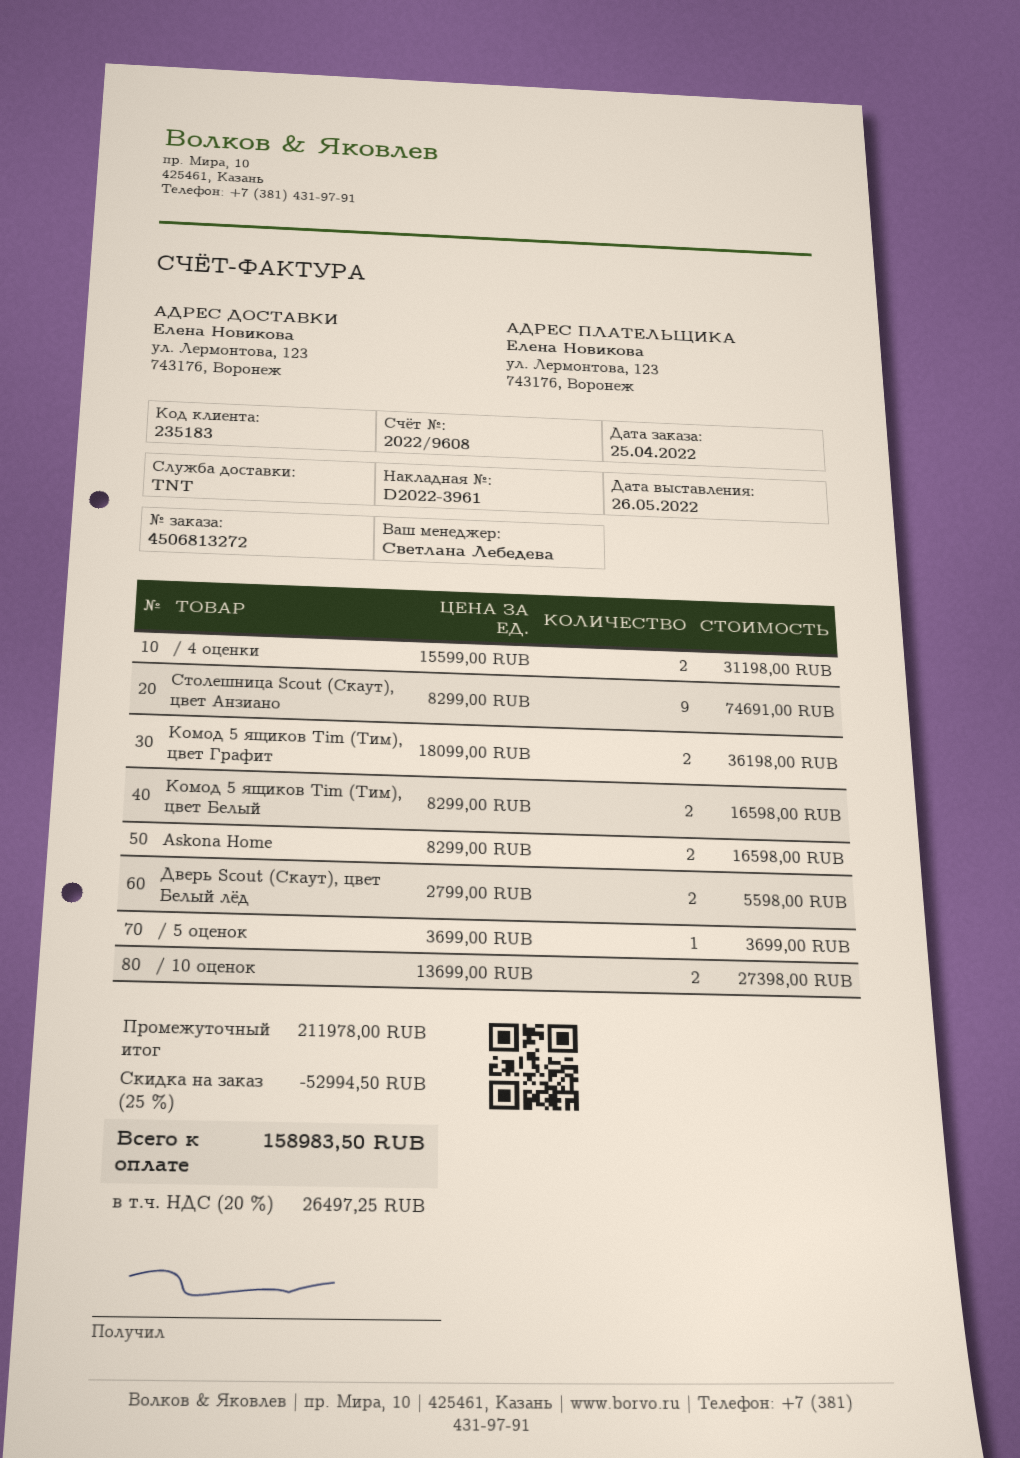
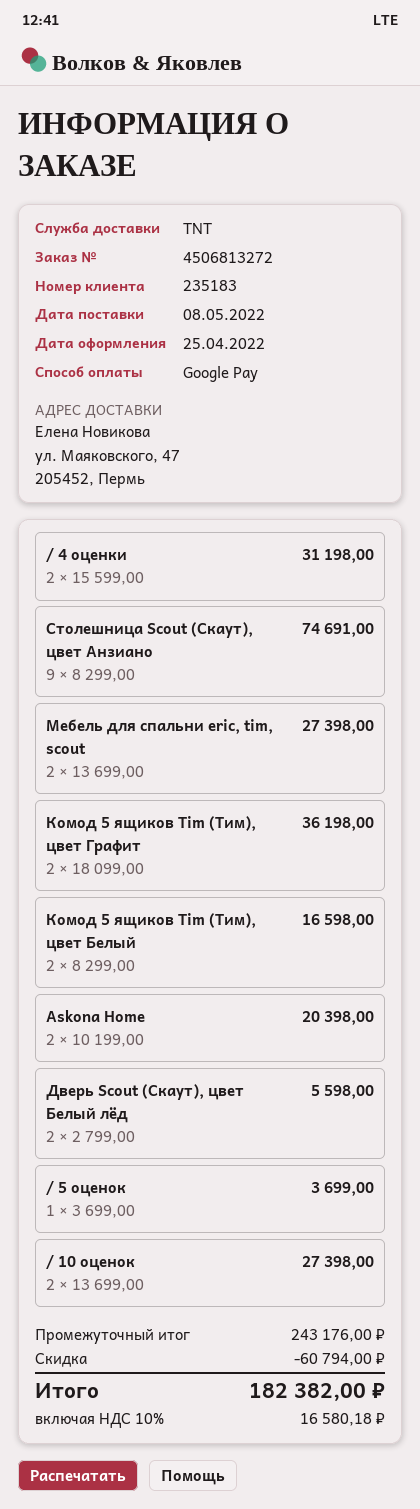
ship to: ул. Лермонтова, 123, 743176, Воронеж -> ул. Маяковского, 47, 205452, Пермь
Askona Home: 2 x 8299.00 = 16598.00 -> 2 x 10199.00 = 20398.00
Мебель для спальни eric, tim, scout: none -> 2 x 13699.00 = 27398.00
subtotal: 211978.00 -> 243176.00
discount: 52994.50 -> 60794.00
tax: 20% = 26497.25 -> 10% = 16580.18
total: 158983.50 -> 182382.00

